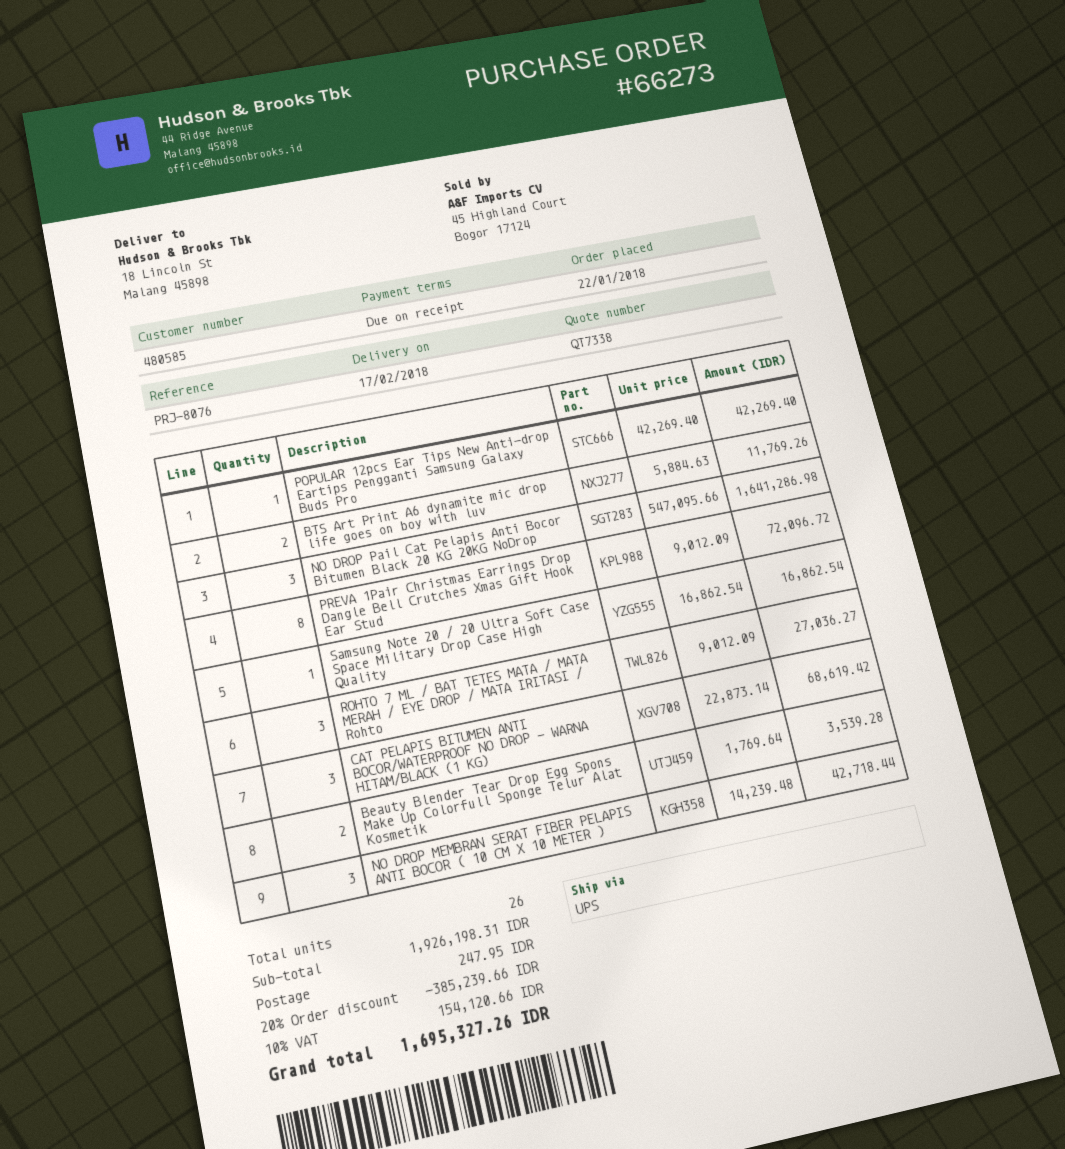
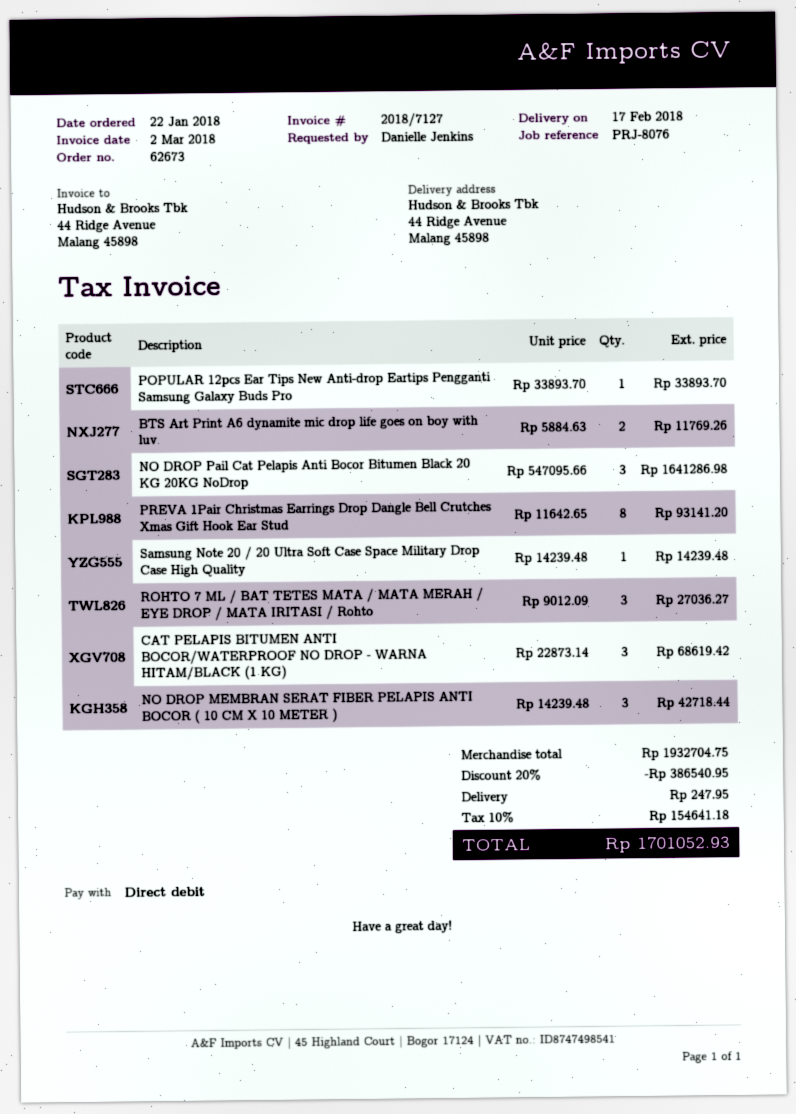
order number: 66273 -> 62673
ship to: 18 Lincoln St, Malang 45898 -> 44 Ridge Avenue, Malang 45898
POPULAR 12pcs Ear Tips New Anti-drop Eartips Pengganti Samsung Galaxy Buds Pro: 1 x 42269.40 = 42269.40 -> 1 x 33893.70 = 33893.70
PREVA 1Pair Christmas Earrings Drop Dangle Bell Crutches Xmas Gift Hook Ear Stud: 8 x 9012.09 = 72096.72 -> 8 x 11642.65 = 93141.20
Samsung Note 20 / 20 Ultra Soft Case Space Military Drop Case High Quality: 1 x 16862.54 = 16862.54 -> 1 x 14239.48 = 14239.48
Beauty Blender Tear Drop Egg Spons Make Up Colorfull Sponge Telur Alat Kosmetik: 2 x 1769.64 = 3539.28 -> none
subtotal: 1926198.31 -> 1932704.75
discount: 20% = 385239.66 -> 20% = 386540.95
tax: 10% = 154120.66 -> 10% = 154641.18
total: 1695327.26 -> 1701052.93

